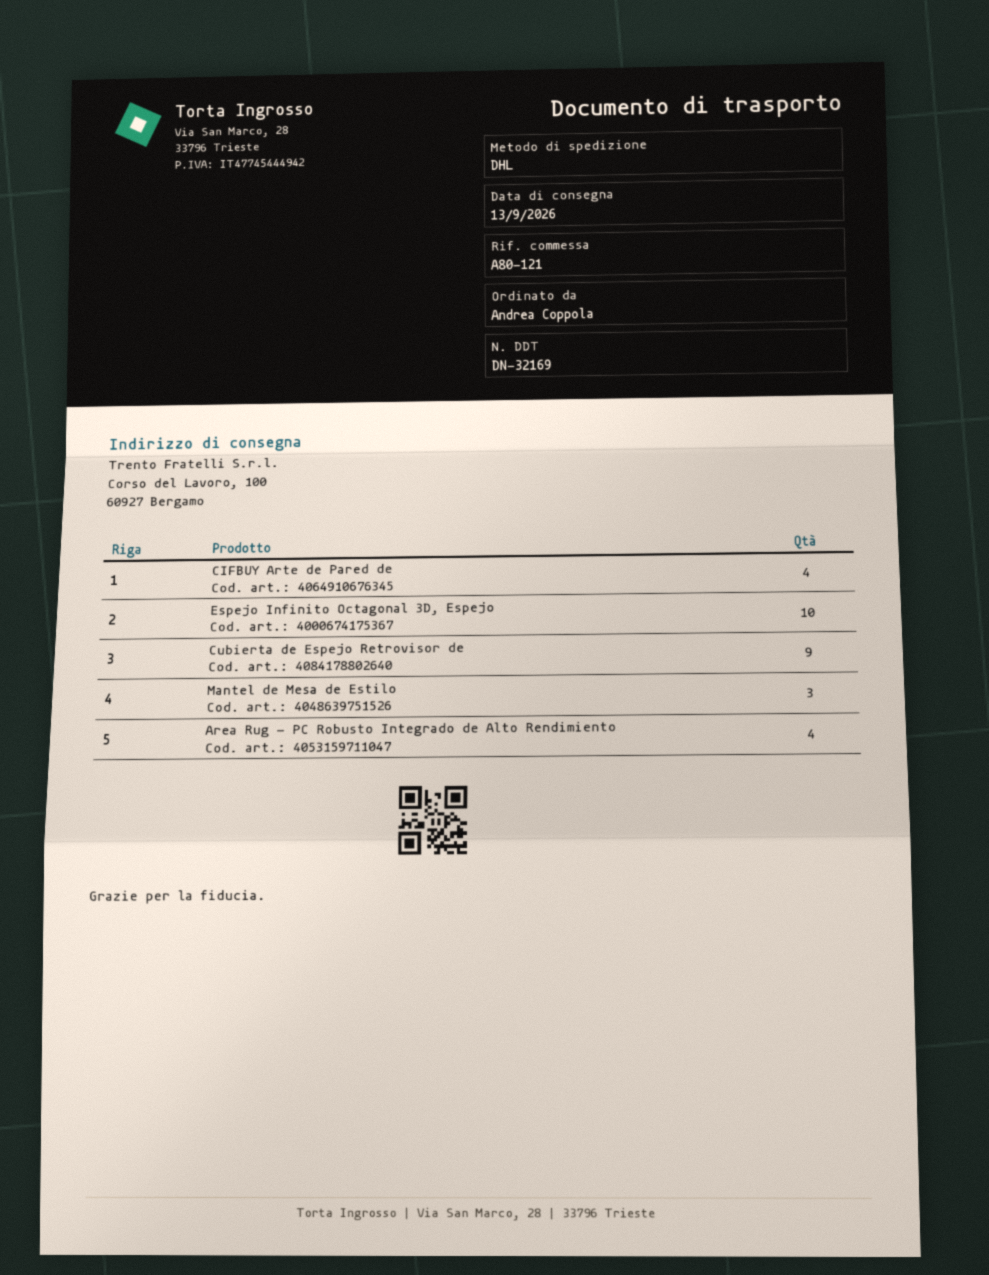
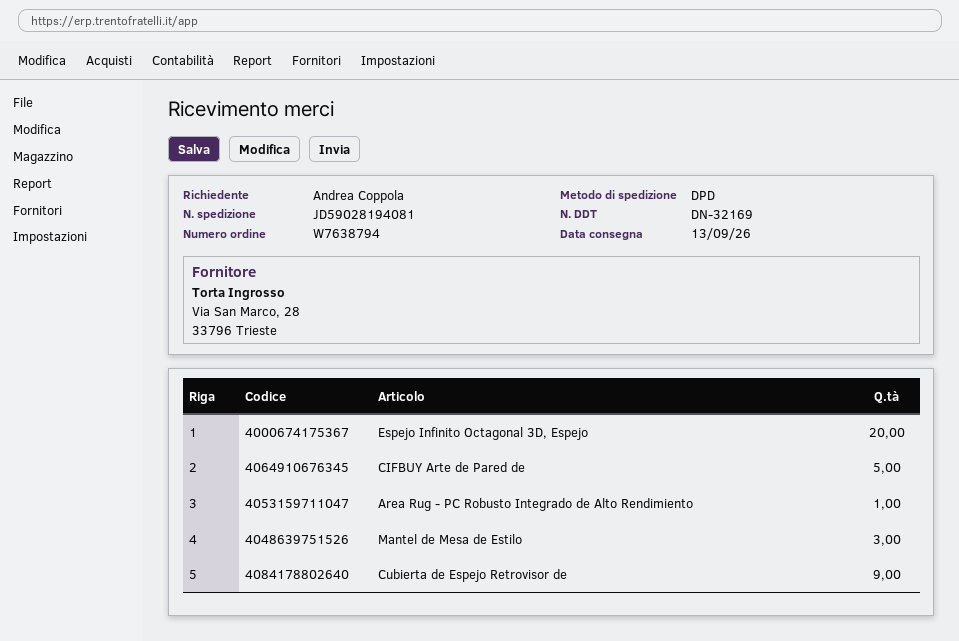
shipping method: DHL -> DPD
CIFBUY Arte de Pared de: 4 -> 5
Espejo Infinito Octagonal 3D, Espejo: 10 -> 20
Area Rug - PC Robusto Integrado de Alto Rendimiento: 4 -> 1

